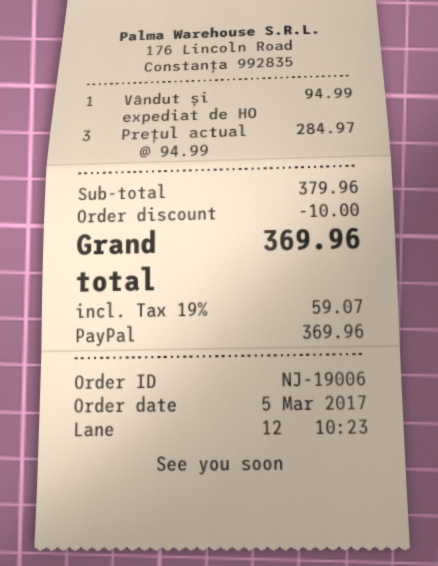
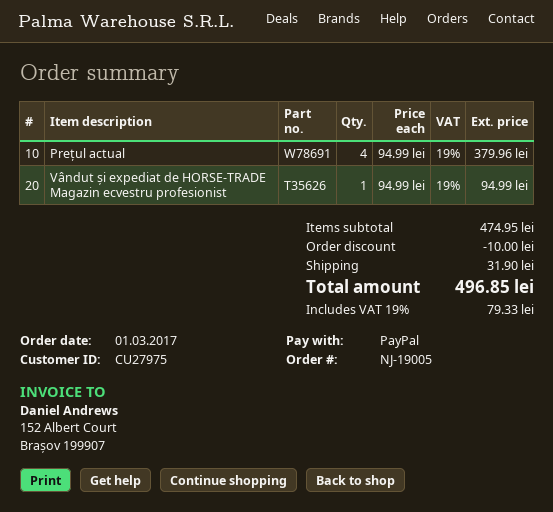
order number: NJ-19006 -> NJ-19005
order date: 2017-03-05 -> 2017-03-01
Prețul actual: 3 x 94.99 = 284.97 -> 4 x 94.99 = 379.96
subtotal: 379.96 -> 474.95
shipping: none -> 31.90
tax: 19% = 59.07 -> 19% = 79.33
total: 369.96 -> 496.85

